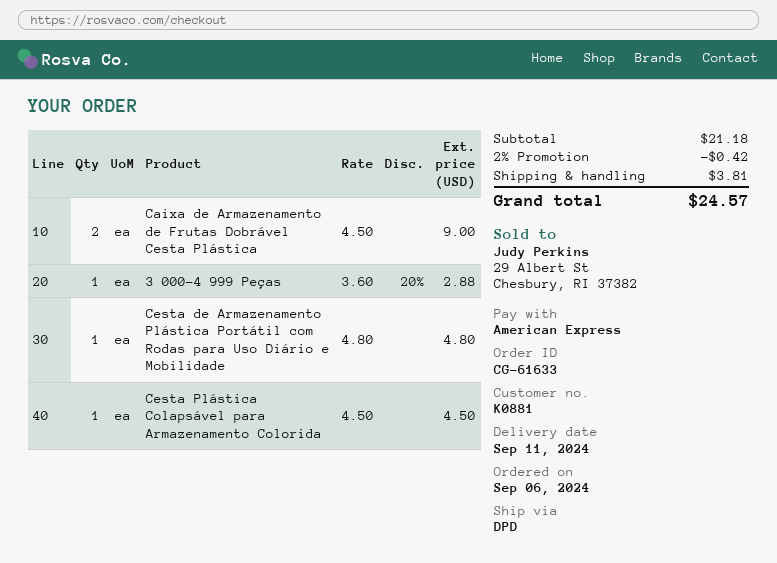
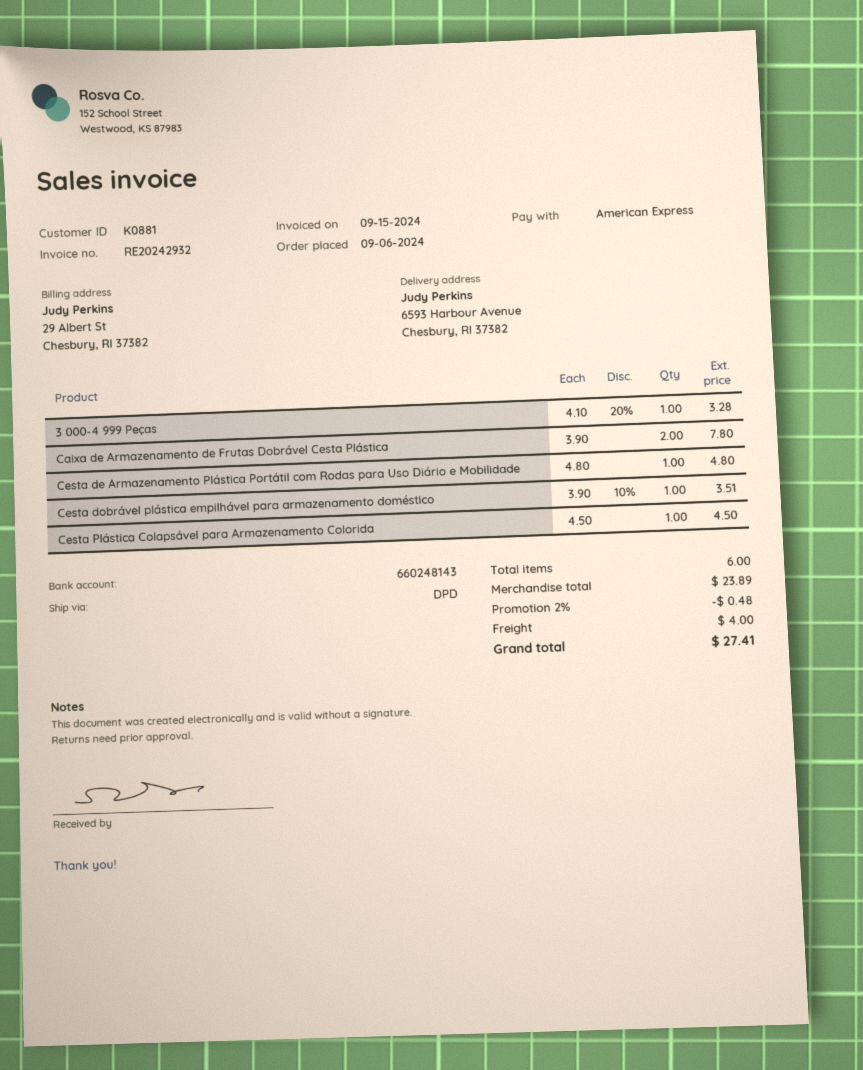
Caixa de Armazenamento de Frutas Dobrável Cesta Plástica: 2 x 4.50 = 9.00 -> 2 x 3.90 = 7.80
3 000-4 999 Peças: 1 x 3.60 - 20% = 2.88 -> 1 x 4.10 - 20% = 3.28
Cesta dobrável plástica empilhável para armazenamento doméstico: none -> 1 x 3.90 - 10% = 3.51
subtotal: 21.18 -> 23.89
discount: 2% = 0.42 -> 2% = 0.48
shipping: 3.81 -> 4.00
total: 24.57 -> 27.41

